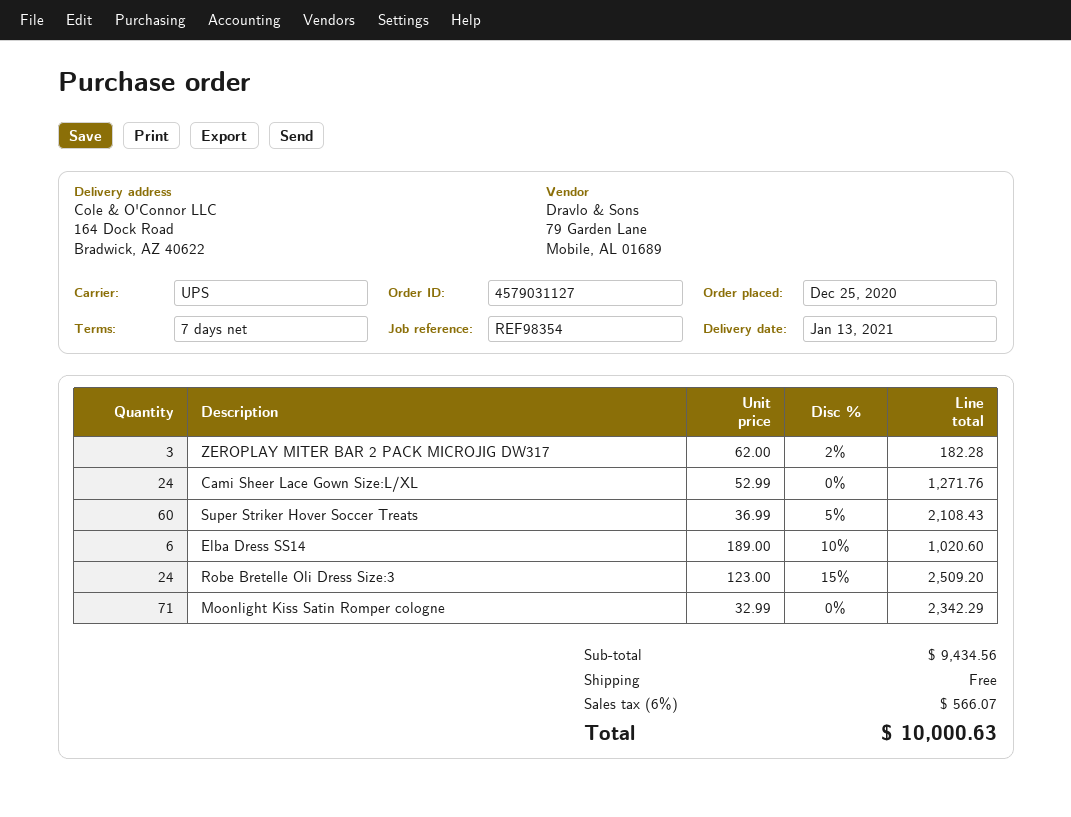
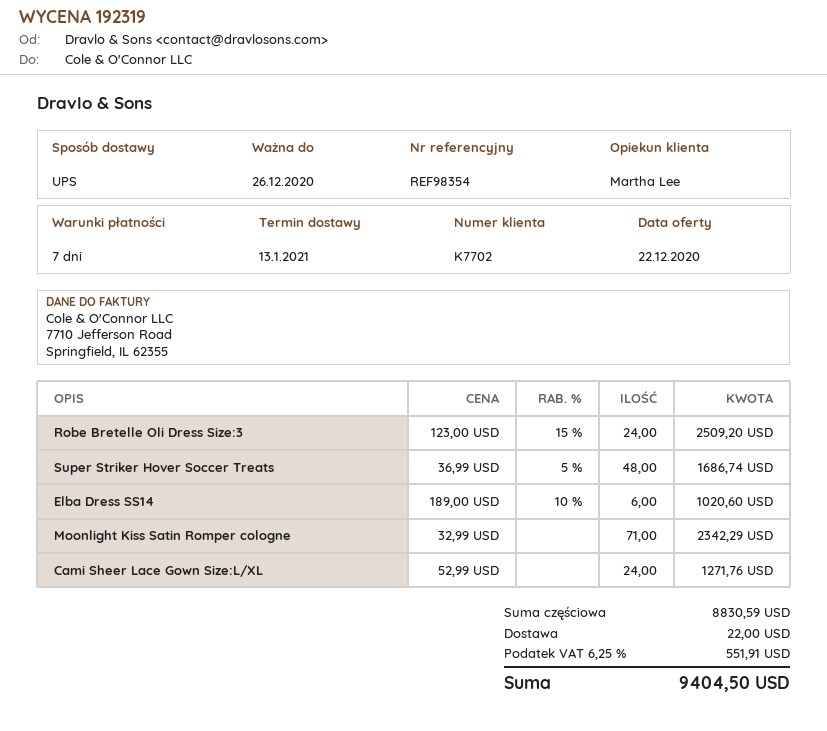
ZEROPLAY MITER BAR 2 PACK MICROJIG DW317: 3 x 62.00 - 2% = 182.28 -> none
Super Striker Hover Soccer Treats: 60 x 36.99 - 5% = 2108.43 -> 48 x 36.99 - 5% = 1686.74
subtotal: 9434.56 -> 8830.59
shipping: 0.00 -> 22.00
tax: 6% = 566.07 -> 6.25% = 551.91
total: 10000.63 -> 9404.50

